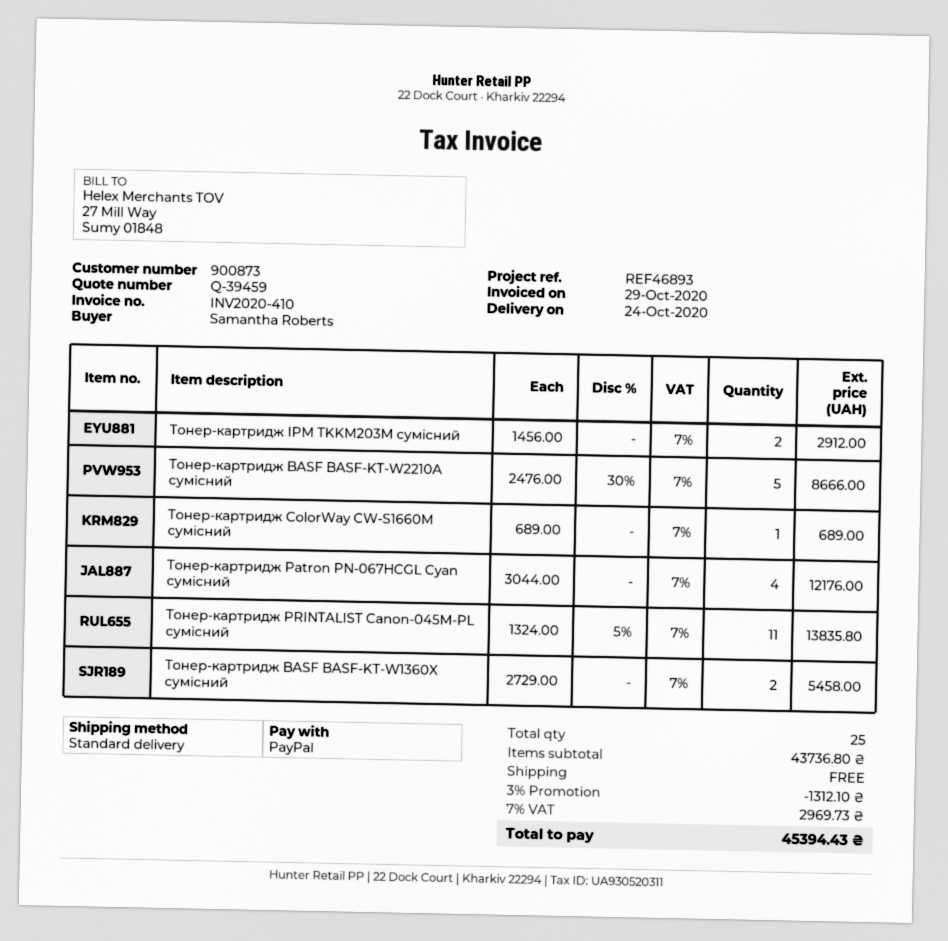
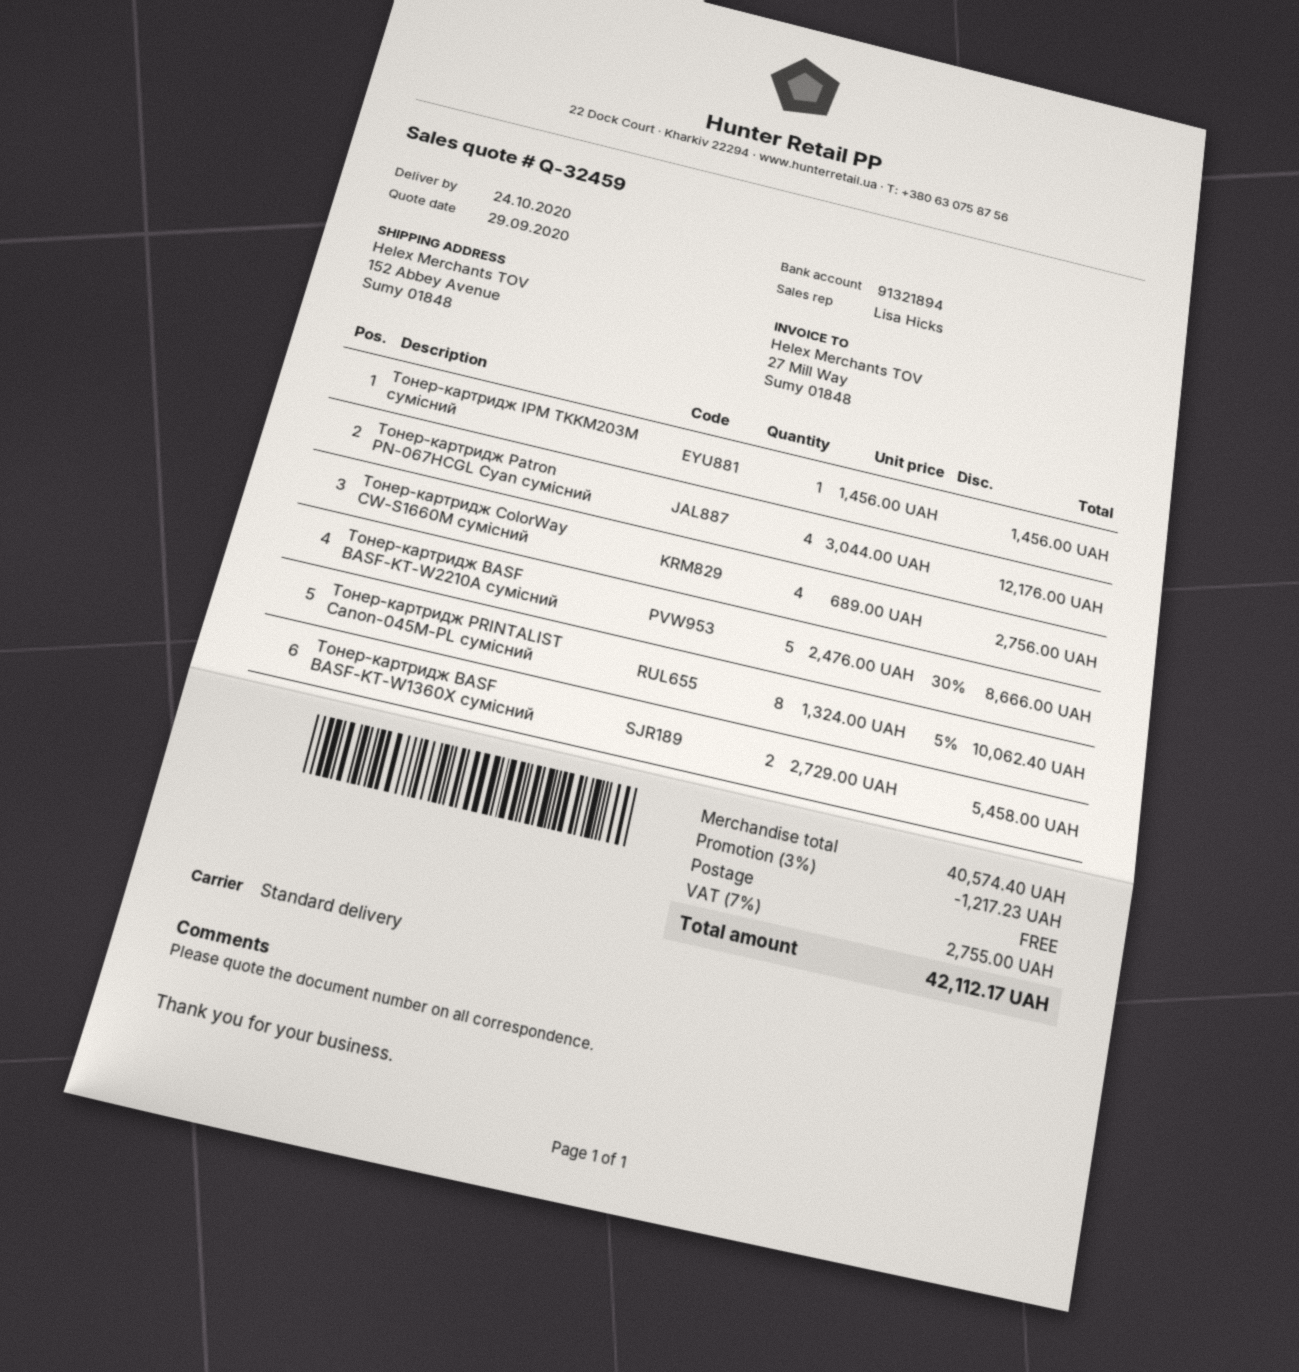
quote number: Q-39459 -> Q-32459
Тонер-картридж IPM TKKM203M сумісний: 2 x 1456.00 = 2912.00 -> 1 x 1456.00 = 1456.00
Тонер-картридж ColorWay CW-S1660M сумісний: 1 x 689.00 = 689.00 -> 4 x 689.00 = 2756.00
Тонер-картридж PRINTALIST Canon-045M-PL сумісний: 11 x 1324.00 - 5% = 13835.80 -> 8 x 1324.00 - 5% = 10062.40
subtotal: 43736.80 -> 40574.40
discount: 3% = 1312.10 -> 3% = 1217.23
tax: 7% = 2969.73 -> 7% = 2755.00
total: 45394.43 -> 42112.17

